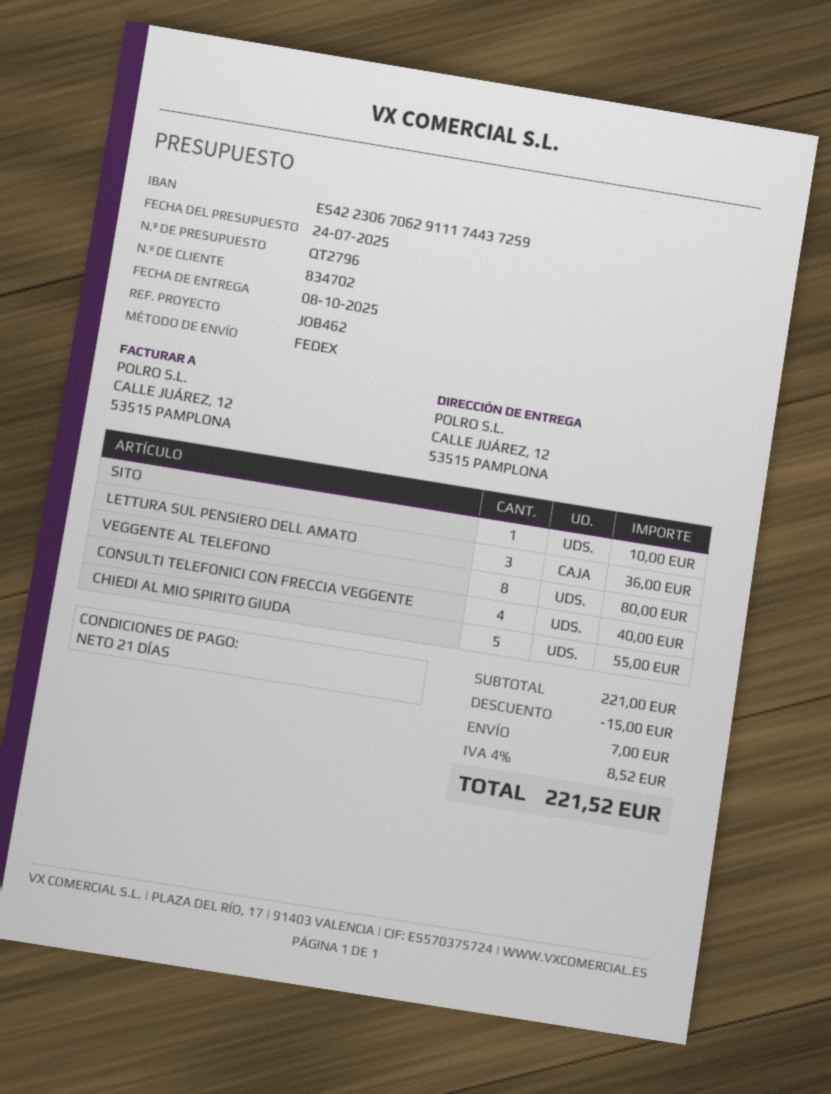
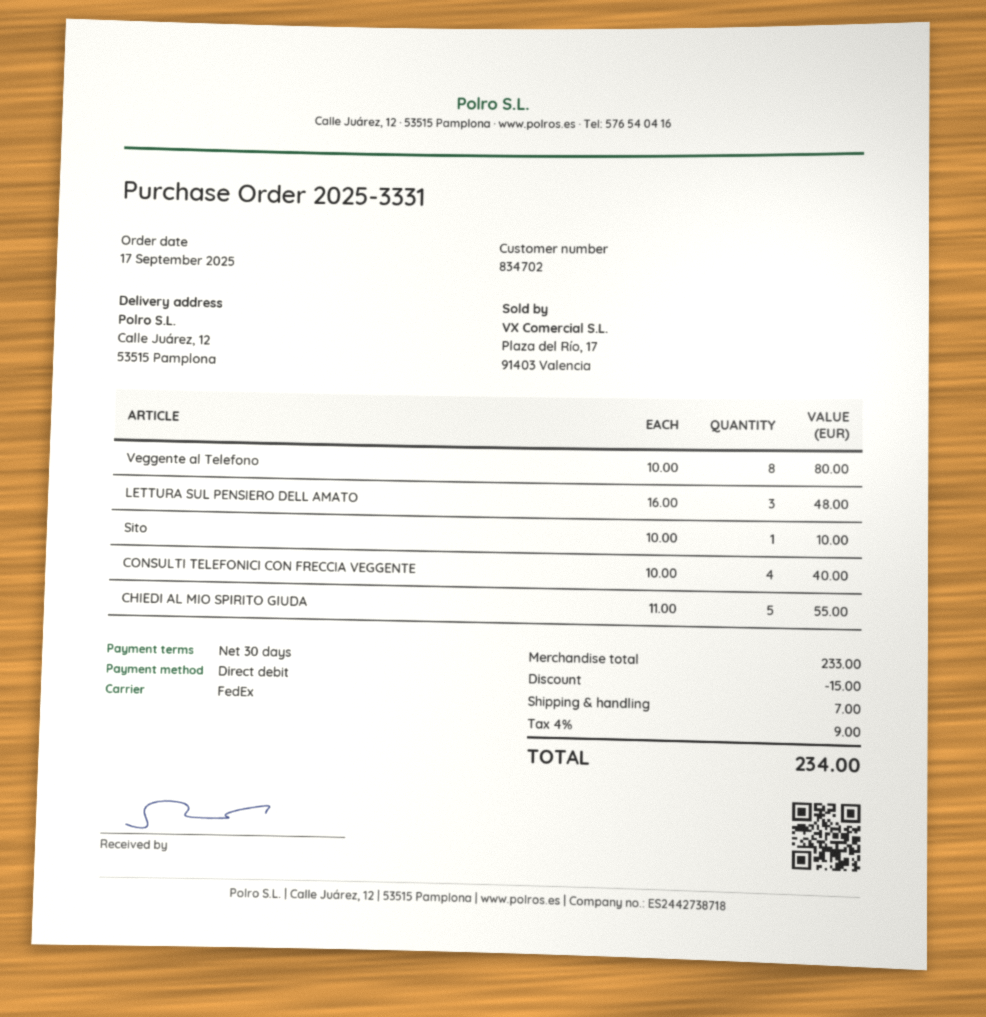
payment terms: 21 days -> 30 days
LETTURA SUL PENSIERO DELL AMATO: 3 for 36.00 -> 3 for 48.00
subtotal: 221.00 -> 233.00
tax: 4% = 8.52 -> 4% = 9.00
total: 221.52 -> 234.00

